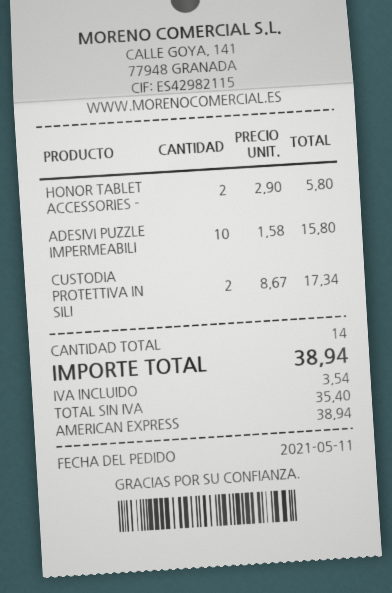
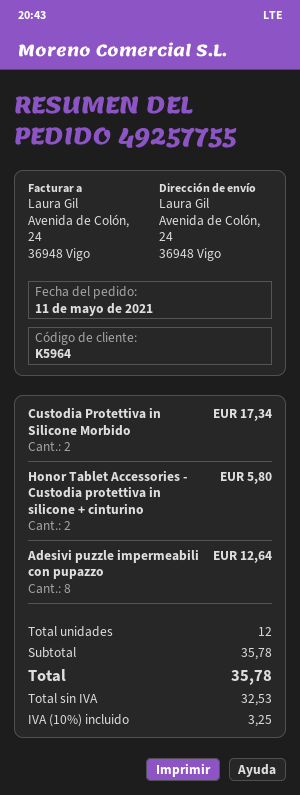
ADESIVI PUZZLE IMPERMEABILI: 10 for 15.80 -> 8 for 12.64
total quantity: 14 -> 12
net: 35.40 -> 32.53
tax: 3.54 -> 3.25
total: 38.94 -> 35.78

